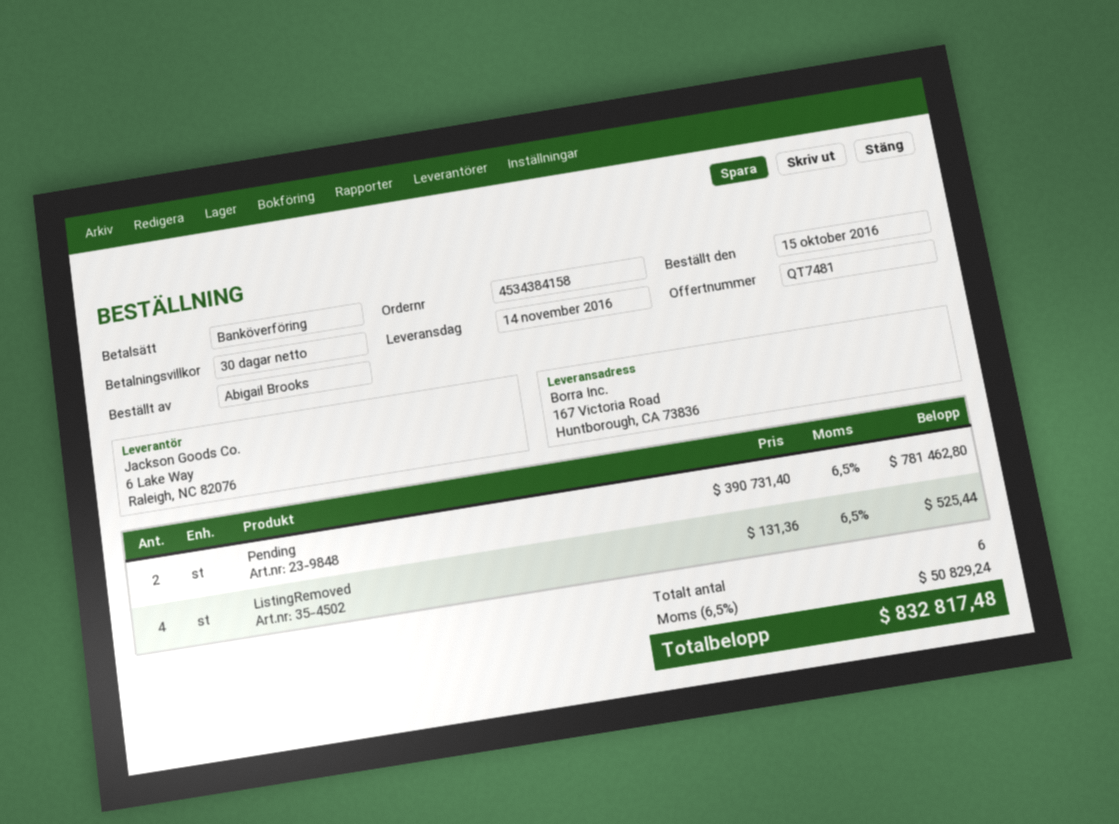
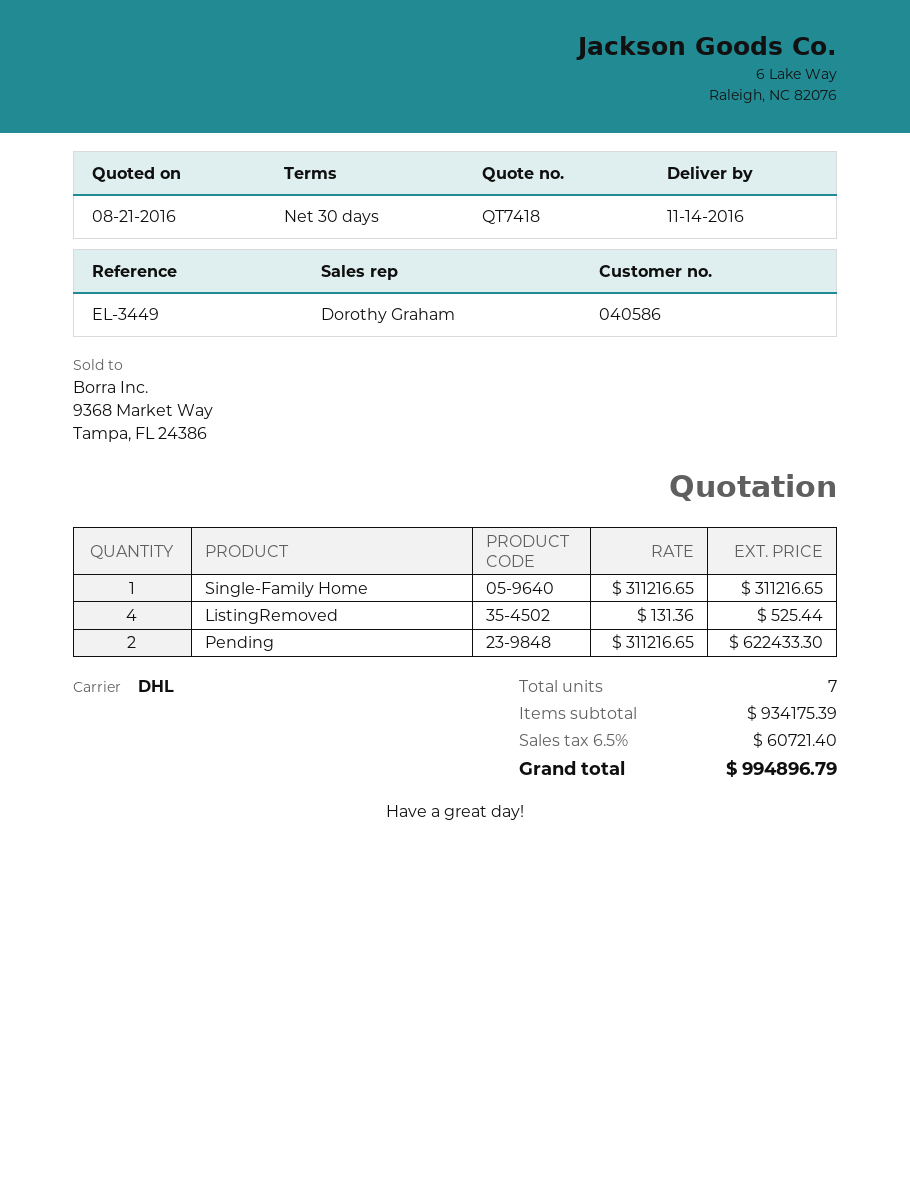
quote number: QT7481 -> QT7418
Pending: 2 x 390731.40 = 781462.80 -> 2 x 311216.65 = 622433.30
Single-Family Home: none -> 1 x 311216.65 = 311216.65
total quantity: 6 -> 7
tax: 6.5% = 50829.24 -> 6.5% = 60721.40
total: 832817.48 -> 994896.79

